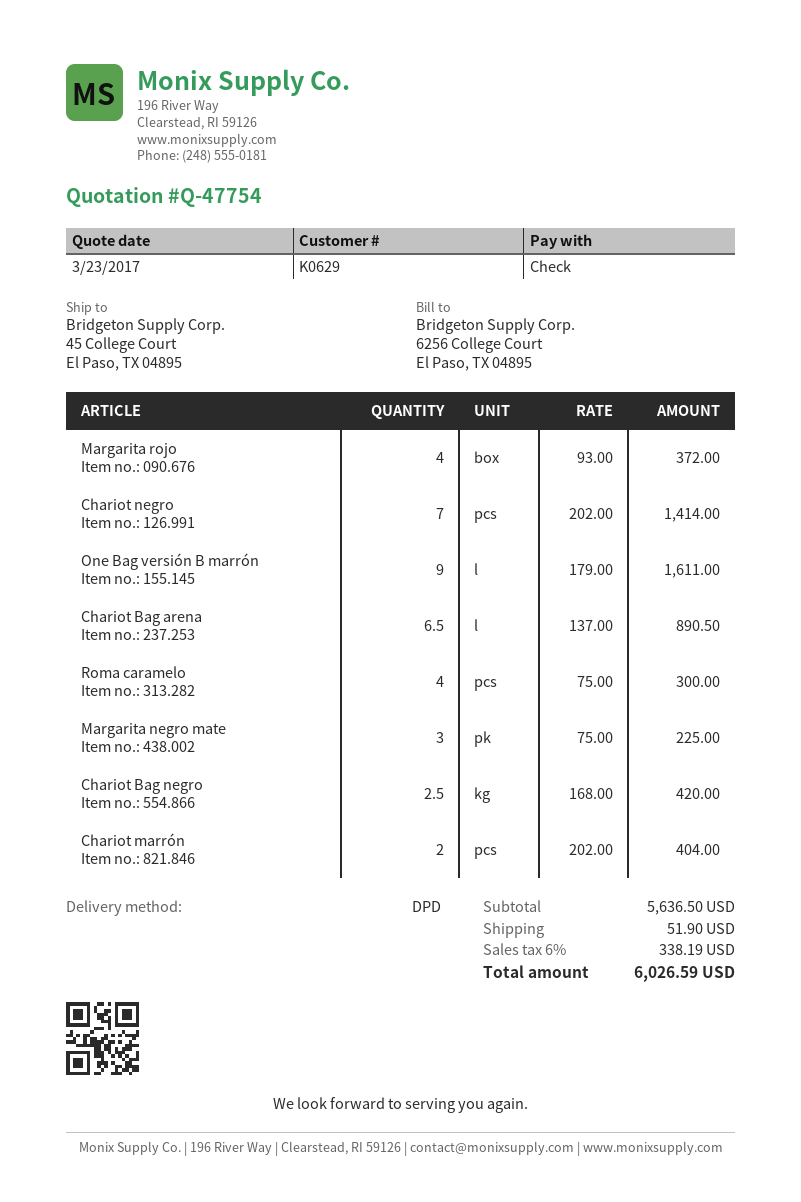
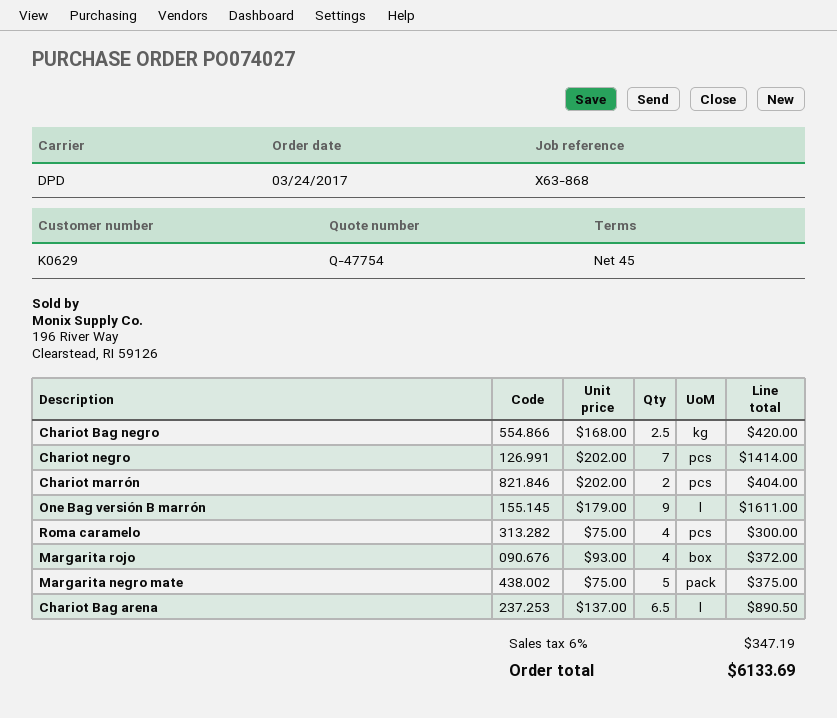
Margarita negro mate: 3 x 75.00 = 225.00 -> 5 x 75.00 = 375.00
shipping: 51.90 -> none
tax: 6% = 338.19 -> 6% = 347.19
total: 6026.59 -> 6133.69

